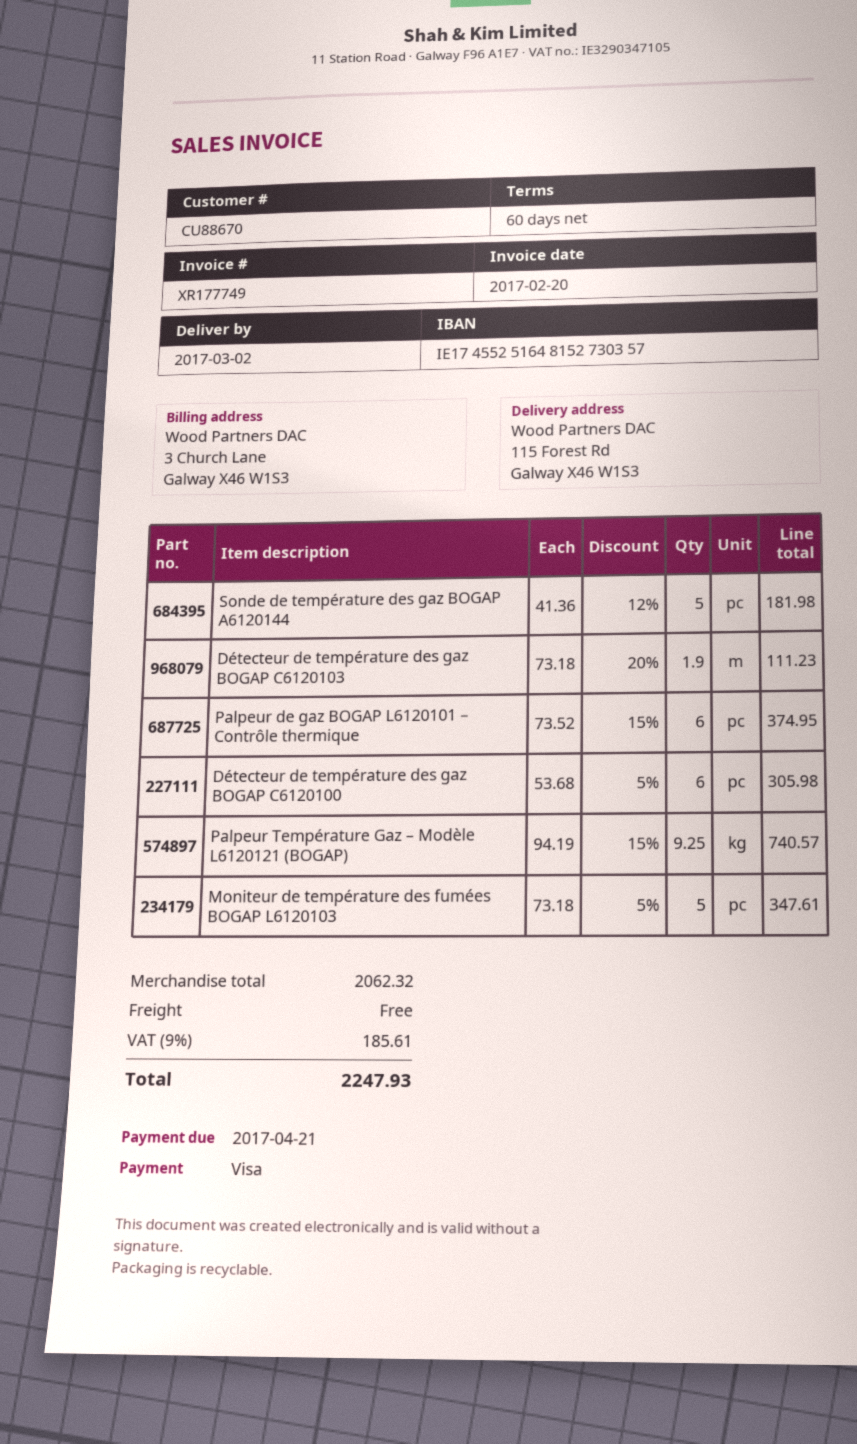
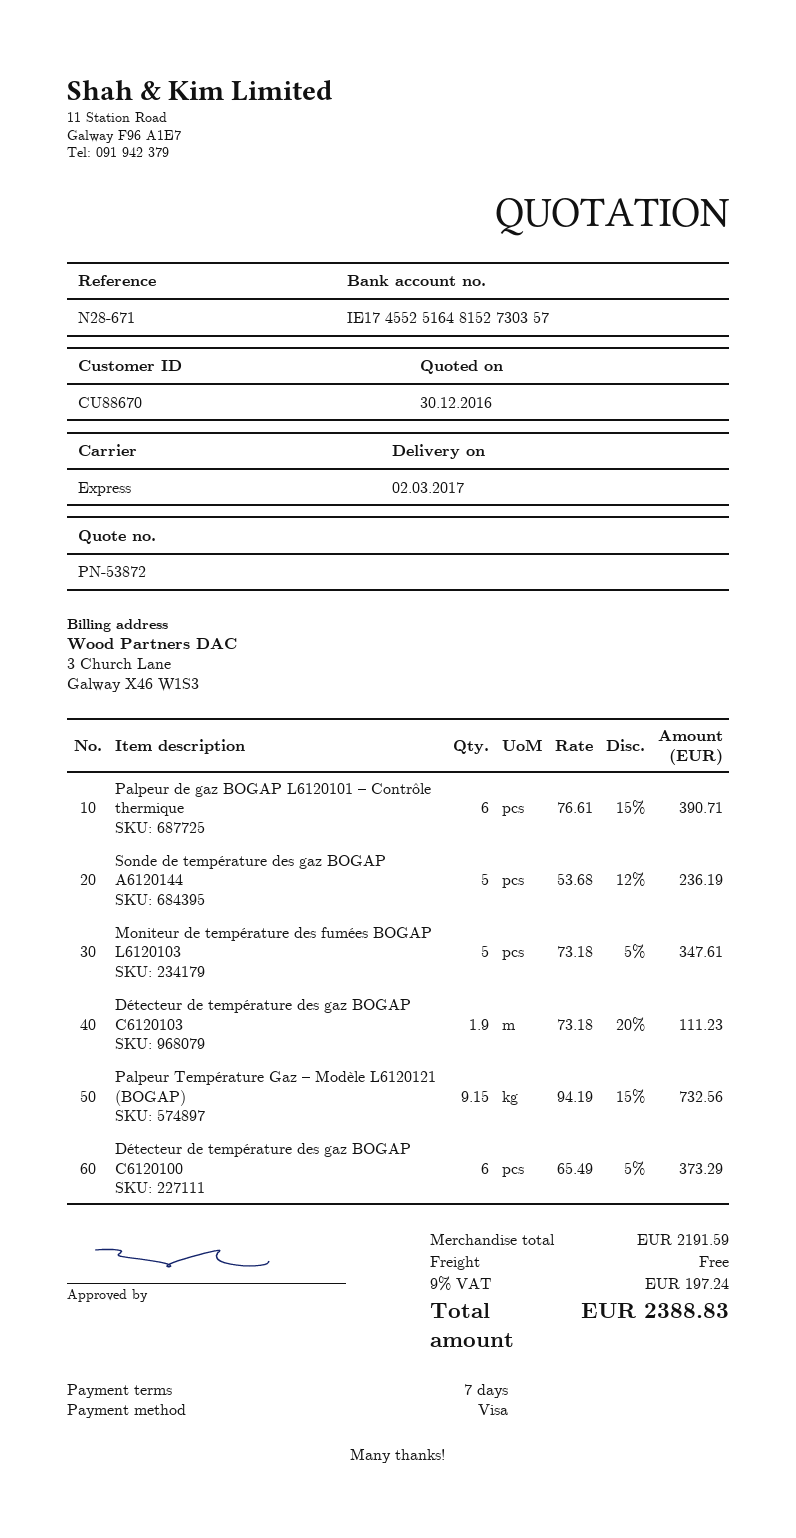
payment terms: 60 days -> 7 days
Sonde de température des gaz BOGAP A6120144: 5 x 41.36 - 12% = 181.98 -> 5 x 53.68 - 12% = 236.19
Palpeur de gaz BOGAP L6120101 – Contrôle thermique: 6 x 73.52 - 15% = 374.95 -> 6 x 76.61 - 15% = 390.71
Détecteur de température des gaz BOGAP C6120100: 6 x 53.68 - 5% = 305.98 -> 6 x 65.49 - 5% = 373.29
Palpeur Température Gaz – Modèle L6120121 (BOGAP): 9.25 x 94.19 - 15% = 740.57 -> 9.15 x 94.19 - 15% = 732.56
subtotal: 2062.32 -> 2191.59
tax: 9% = 185.61 -> 9% = 197.24
total: 2247.93 -> 2388.83

